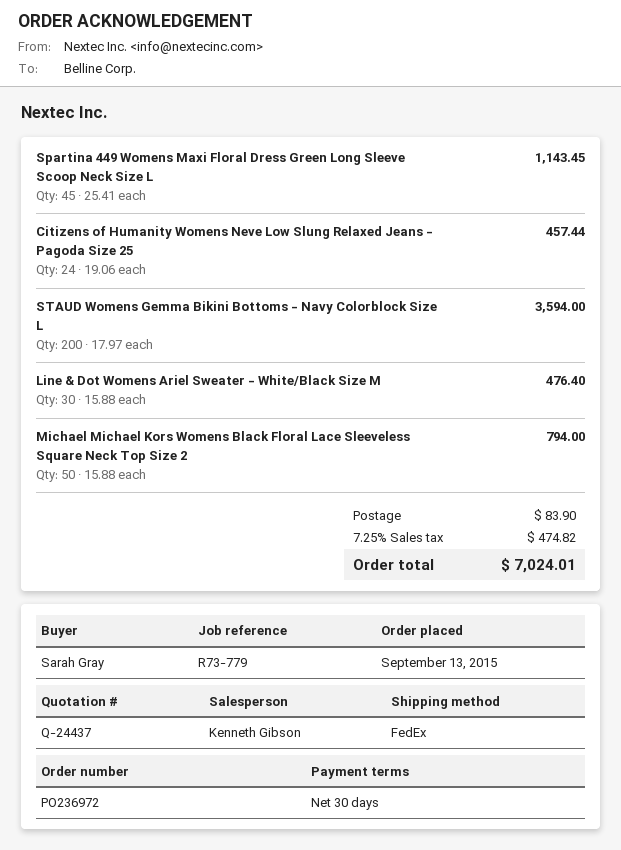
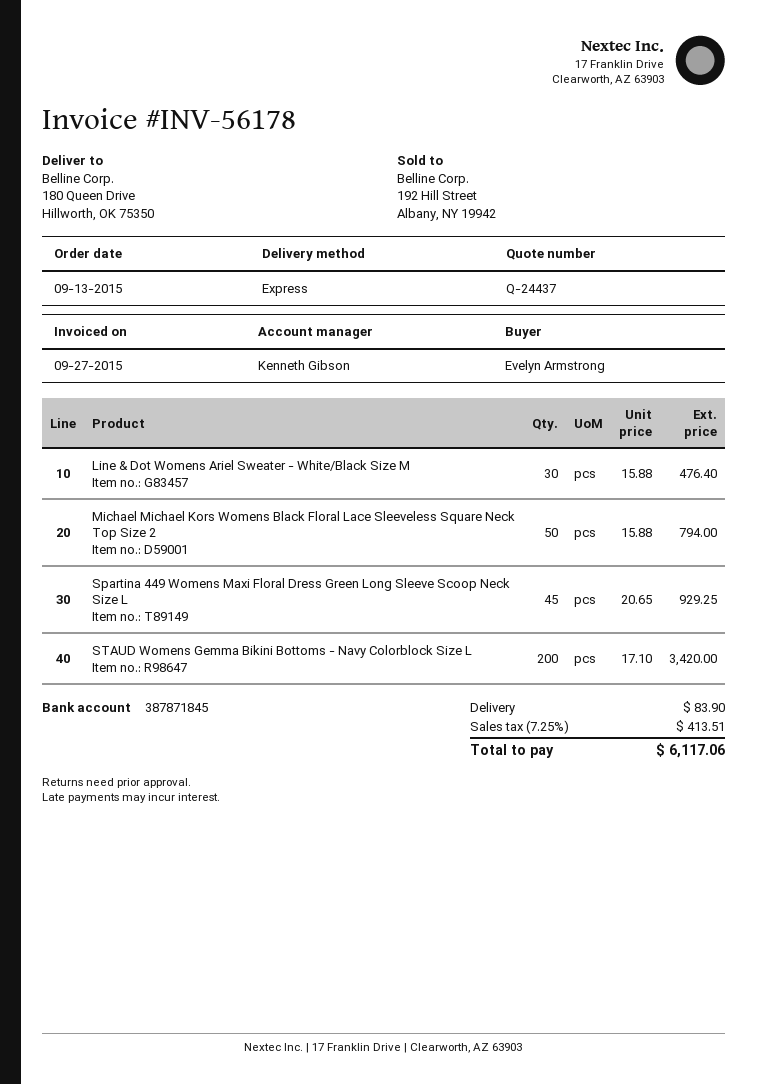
ordered by: Sarah Gray -> Evelyn Armstrong
shipping method: FedEx -> express
Spartina 449 Womens Maxi Floral Dress Green Long Sleeve Scoop Neck Size L: 45 x 25.41 = 1143.45 -> 45 x 20.65 = 929.25
Citizens of Humanity Womens Neve Low Slung Relaxed Jeans - Pagoda Size 25: 24 x 19.06 = 457.44 -> none
STAUD Womens Gemma Bikini Bottoms - Navy Colorblock Size L: 200 x 17.97 = 3594.00 -> 200 x 17.10 = 3420.00
tax: 7.25% = 474.82 -> 7.25% = 413.51
total: 7024.01 -> 6117.06

